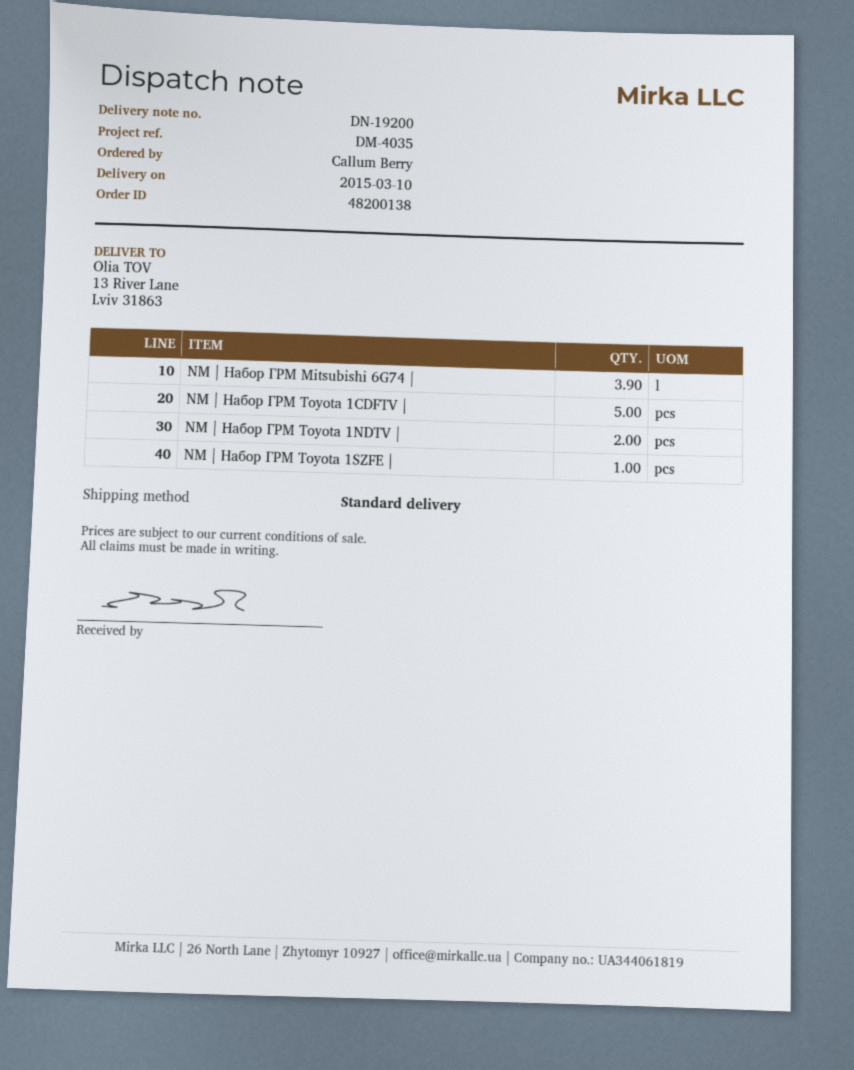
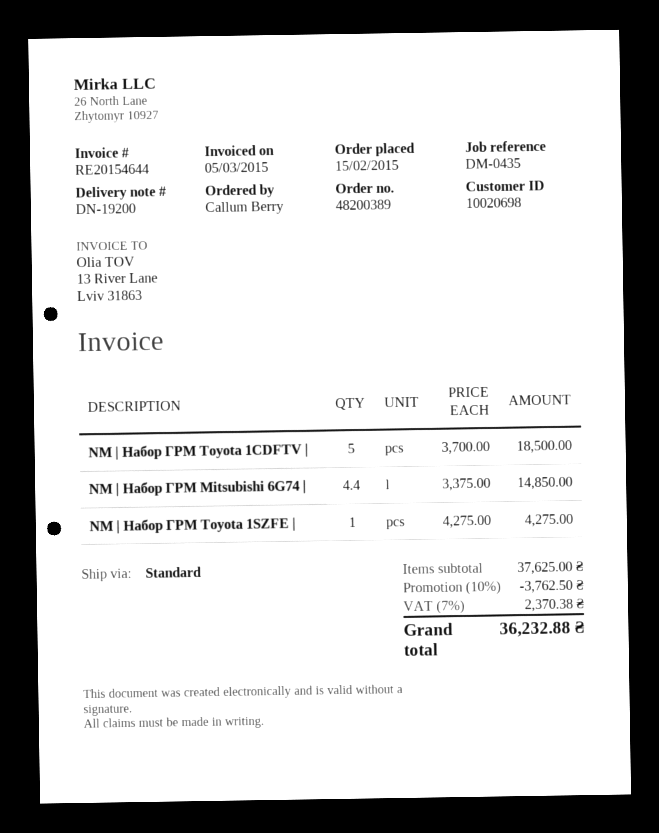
order number: 48200138 -> 48200389
reference: DM-4035 -> DM-0435
NM | Набор ГРМ Mitsubishi 6G74 |: 3.9 -> 4.4
NM | Набор ГРМ Toyota 1NDTV |: 2 -> none

